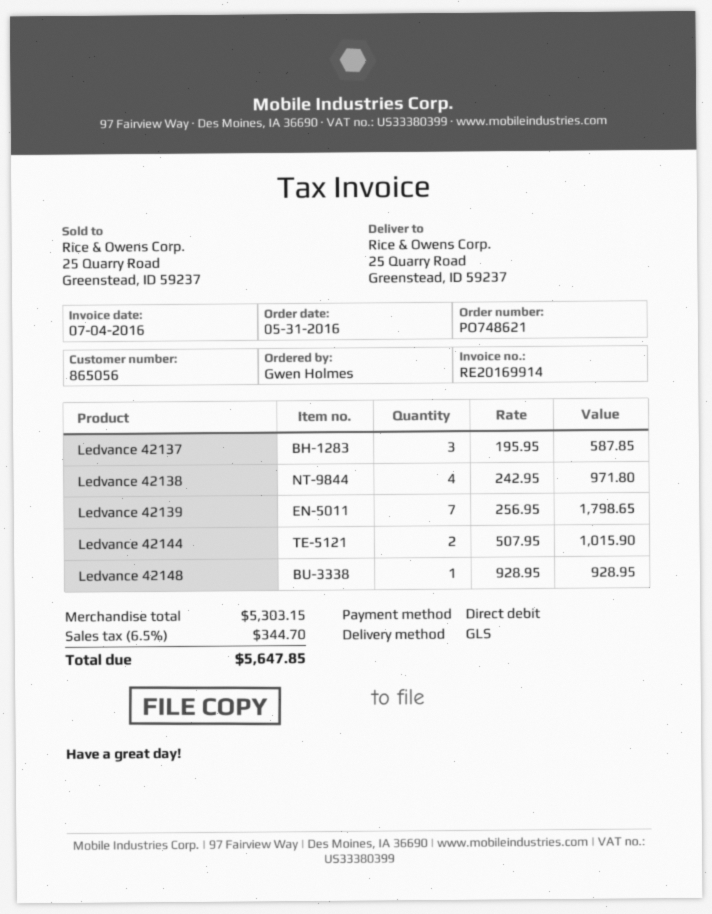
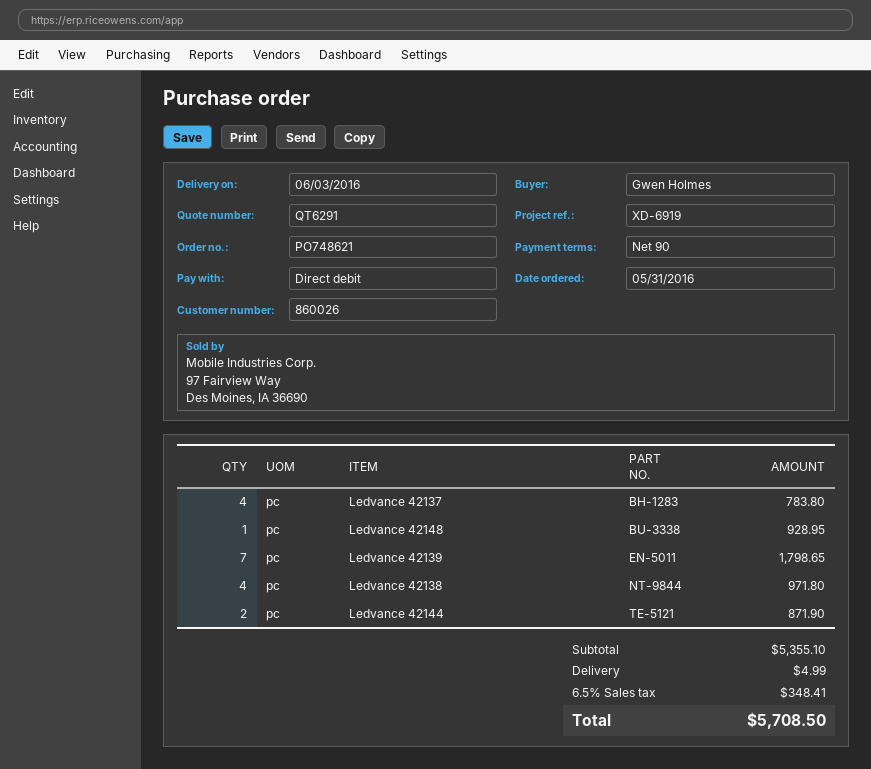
customer number: 865056 -> 860026
Ledvance 42137: 3 for 587.85 -> 4 for 783.80
Ledvance 42144: 2 for 1015.90 -> 2 for 871.90
subtotal: 5303.15 -> 5355.10
shipping: none -> 4.99
tax: 6.5% = 344.70 -> 6.5% = 348.41
total: 5647.85 -> 5708.50

